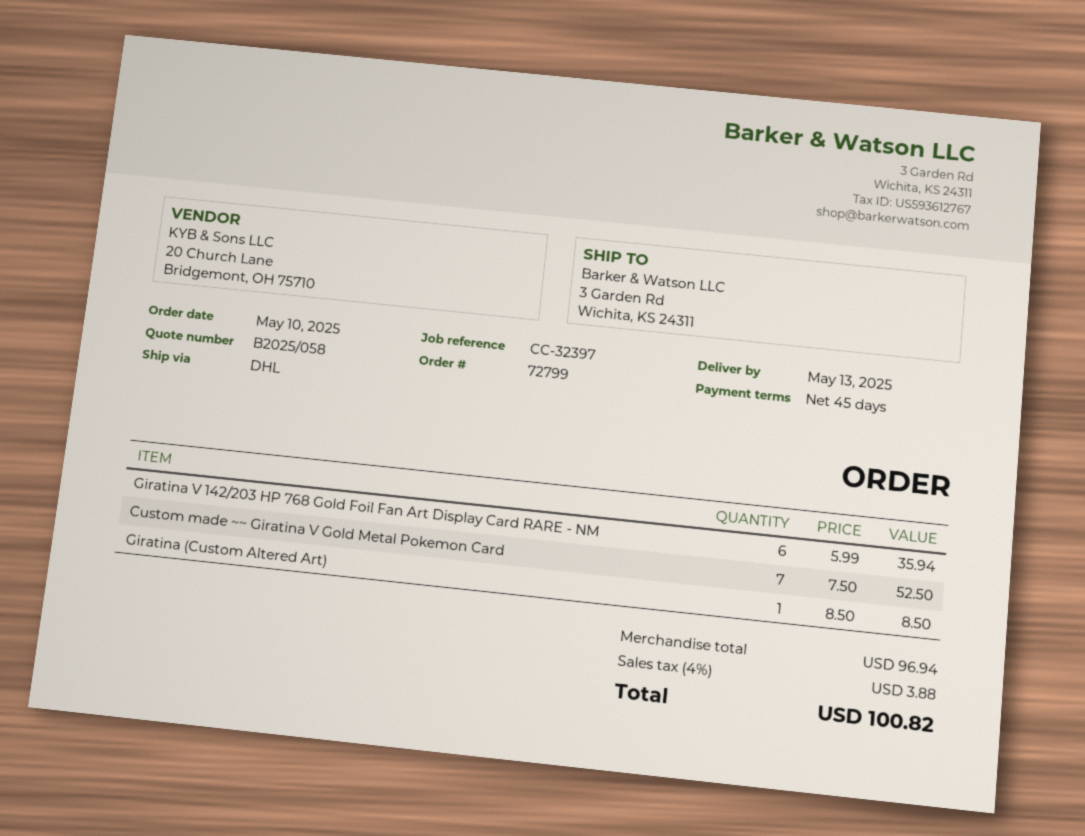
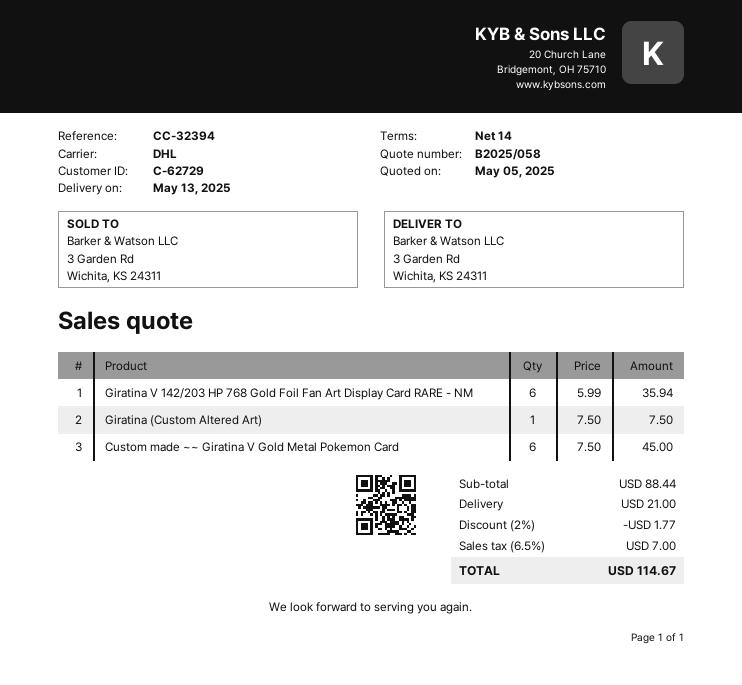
payment terms: 45 days -> 14 days
reference: CC-32397 -> CC-32394
Custom made ~~ Giratina V Gold Metal Pokemon Card: 7 x 7.50 = 52.50 -> 6 x 7.50 = 45.00
Giratina (Custom Altered Art): 1 x 8.50 = 8.50 -> 1 x 7.50 = 7.50
subtotal: 96.94 -> 88.44
discount: none -> 2% = 1.77
shipping: none -> 21.00
tax: 4% = 3.88 -> 6.5% = 7.00
total: 100.82 -> 114.67

